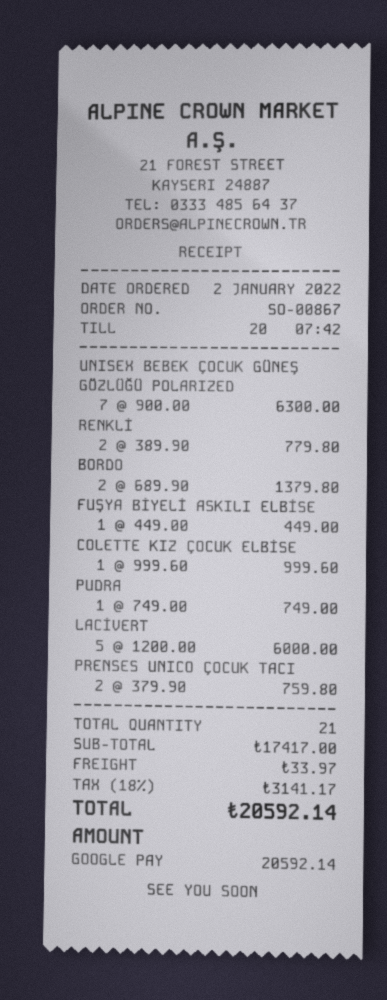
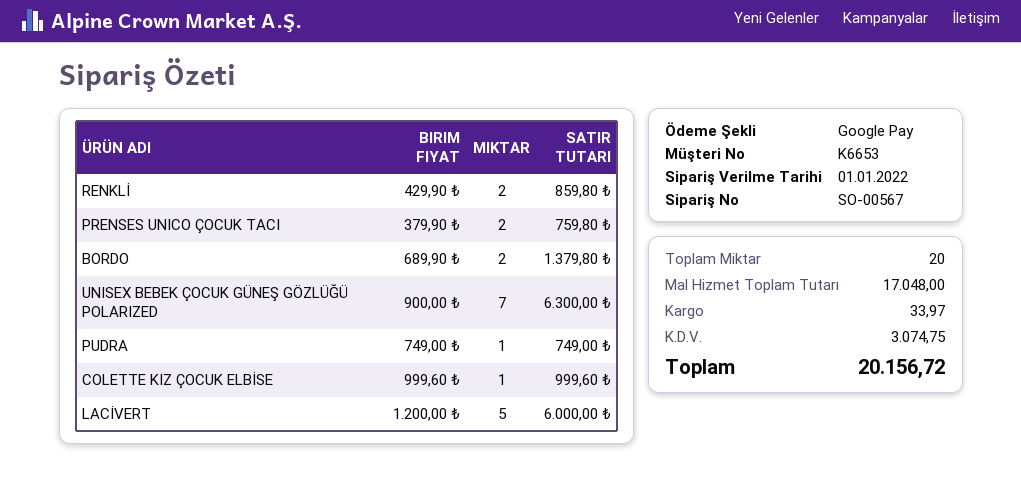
order number: SO-00867 -> SO-00567
order date: 2022-01-02 -> 2022-01-01
RENKLİ: 2 x 389.90 = 779.80 -> 2 x 429.90 = 859.80
FUŞYA BİYELİ ASKILI ELBİSE: 1 x 449.00 = 449.00 -> none
total quantity: 21 -> 20
subtotal: 17417.00 -> 17048.00
tax: 3141.17 -> 3074.75
total: 20592.14 -> 20156.72

